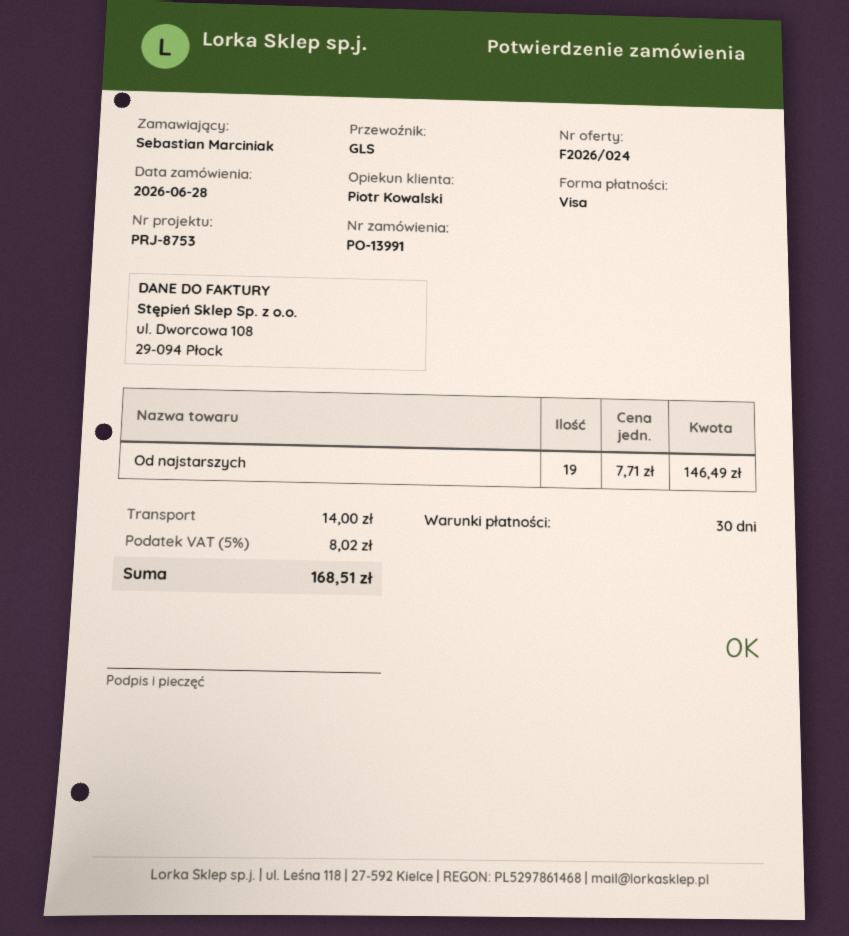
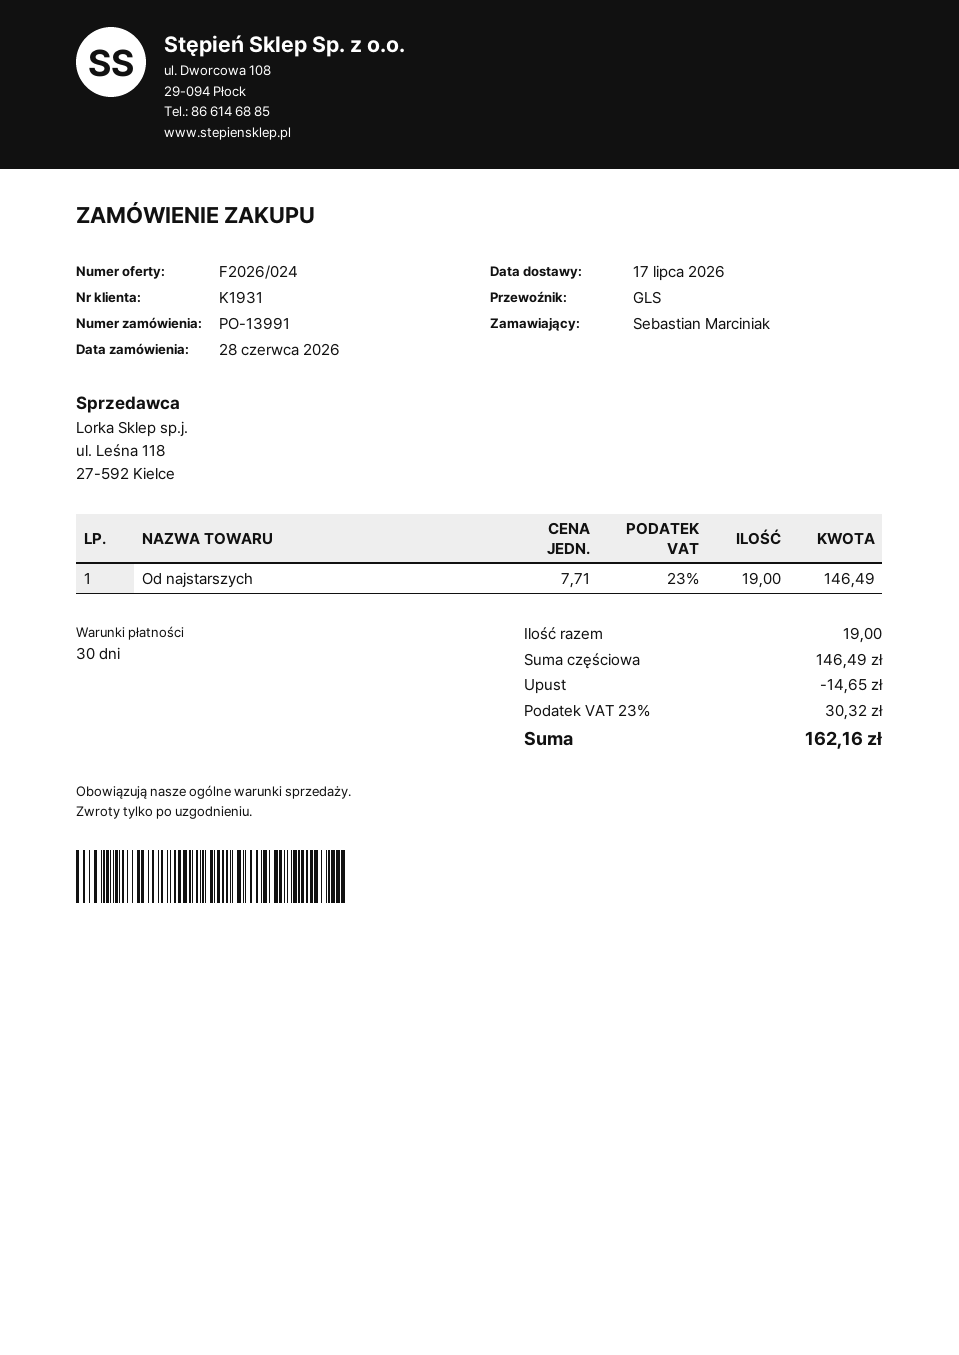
discount: none -> 14.65
shipping: 14.00 -> none
tax: 5% = 8.02 -> 23% = 30.32
total: 168.51 -> 162.16

